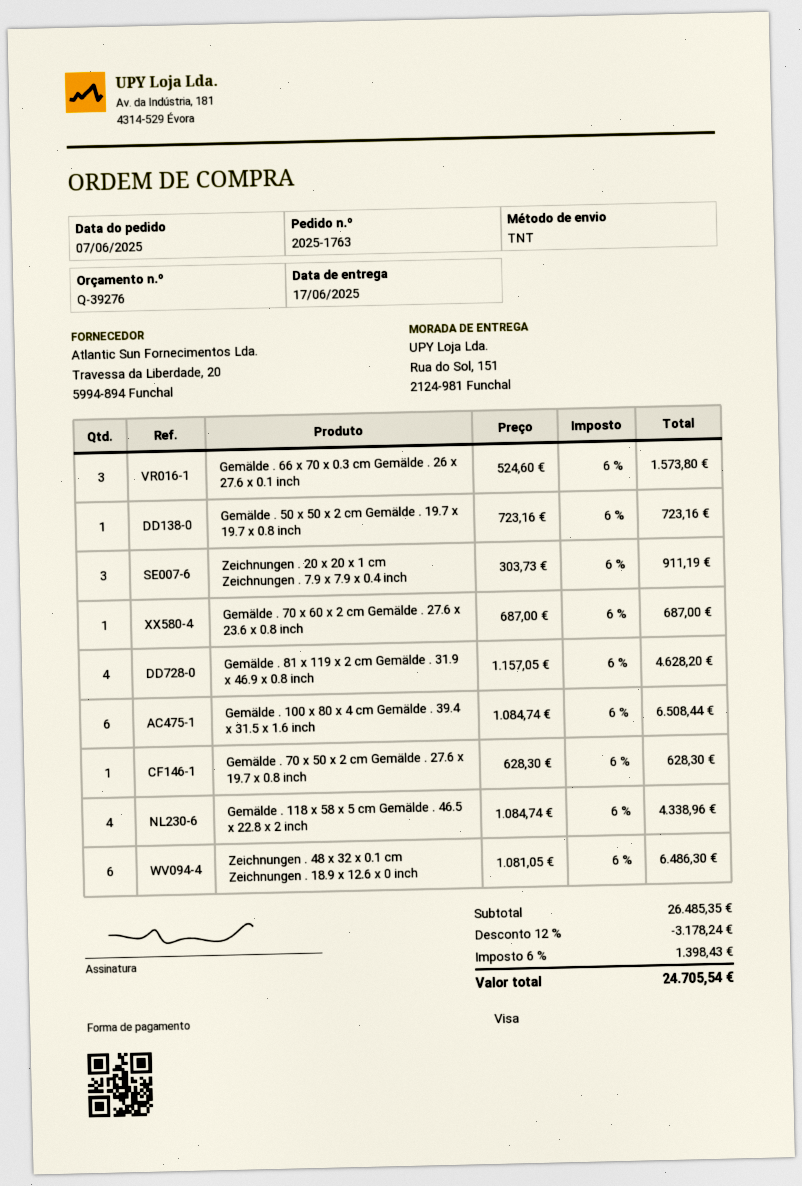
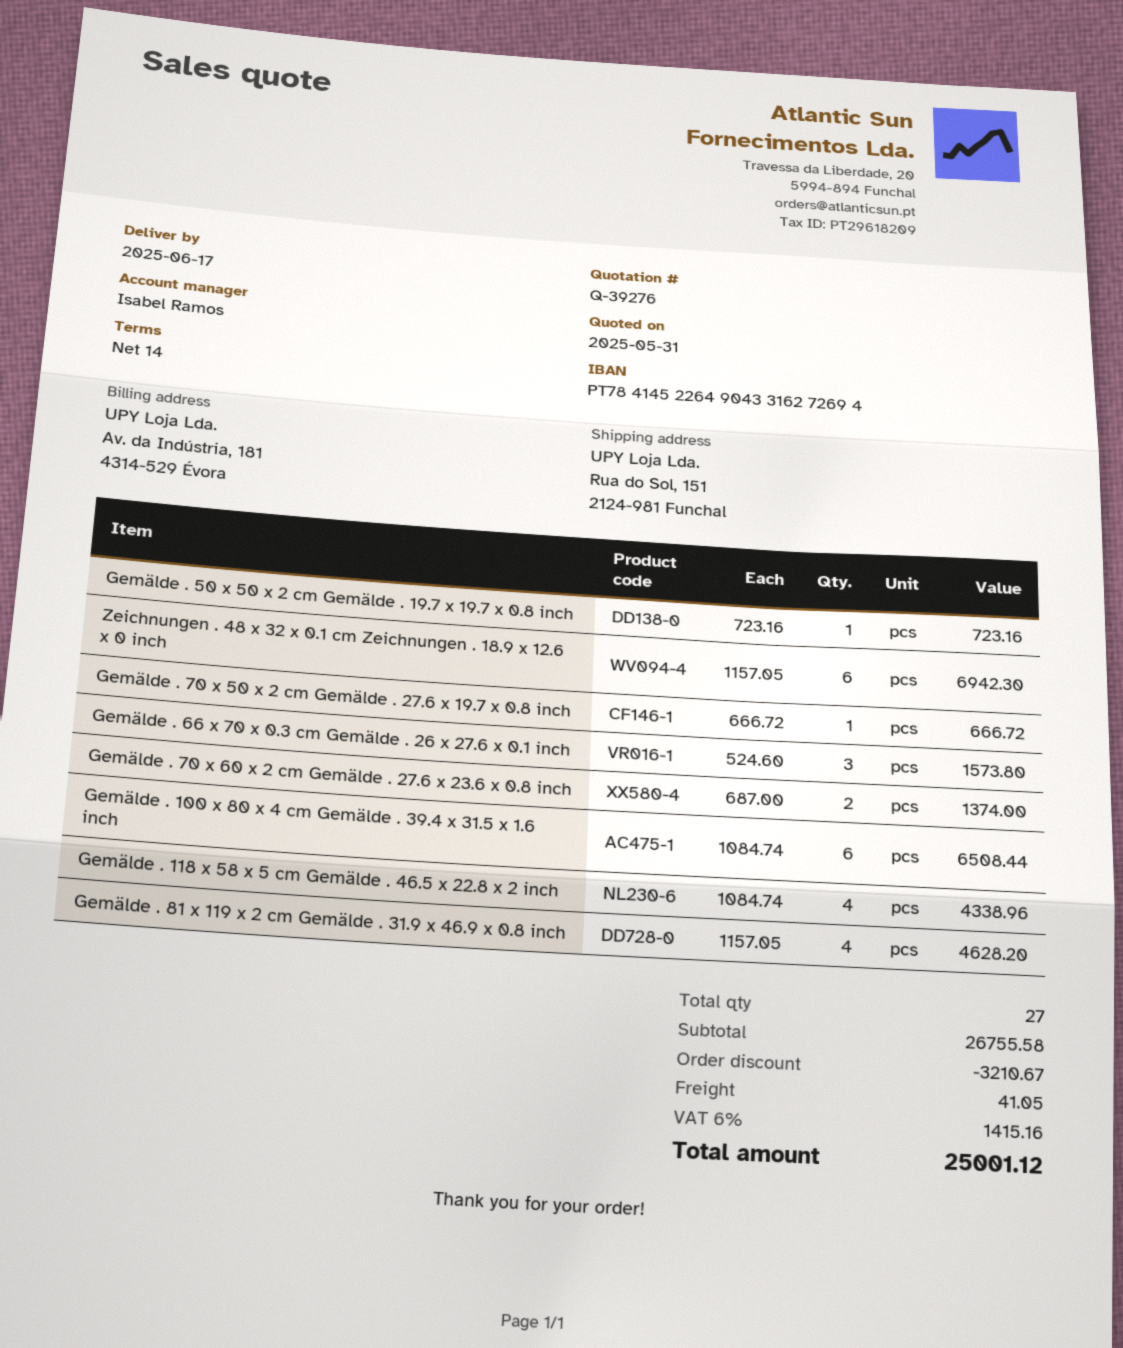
Zeichnungen . 20 x 20 x 1 cm Zeichnungen . 7.9 x 7.9 x 0.4 inch: 3 x 303.73 = 911.19 -> none
Gemälde . 70 x 60 x 2 cm Gemälde . 27.6 x 23.6 x 0.8 inch: 1 x 687.00 = 687.00 -> 2 x 687.00 = 1374.00
Gemälde . 70 x 50 x 2 cm Gemälde . 27.6 x 19.7 x 0.8 inch: 1 x 628.30 = 628.30 -> 1 x 666.72 = 666.72
Zeichnungen . 48 x 32 x 0.1 cm Zeichnungen . 18.9 x 12.6 x 0 inch: 6 x 1081.05 = 6486.30 -> 6 x 1157.05 = 6942.30
subtotal: 26485.35 -> 26755.58
discount: 3178.24 -> 3210.67
shipping: none -> 41.05
tax: 6% = 1398.43 -> 6% = 1415.16
total: 24705.54 -> 25001.12

